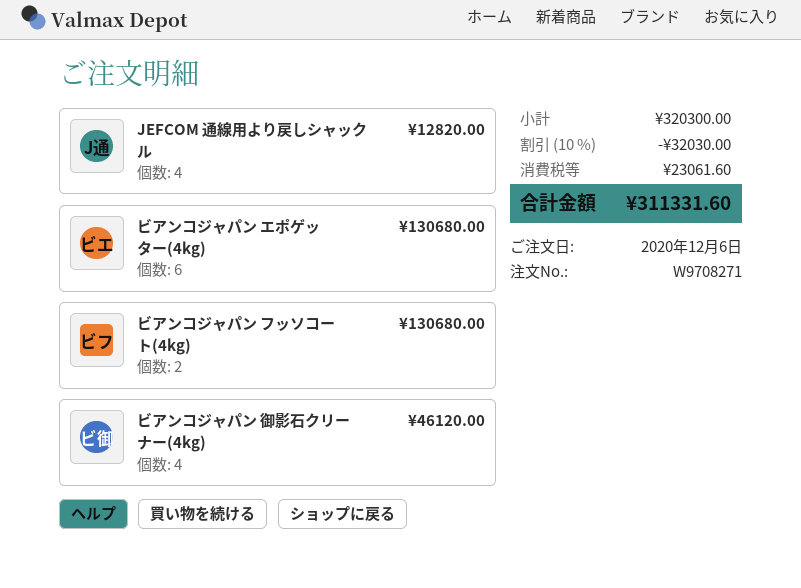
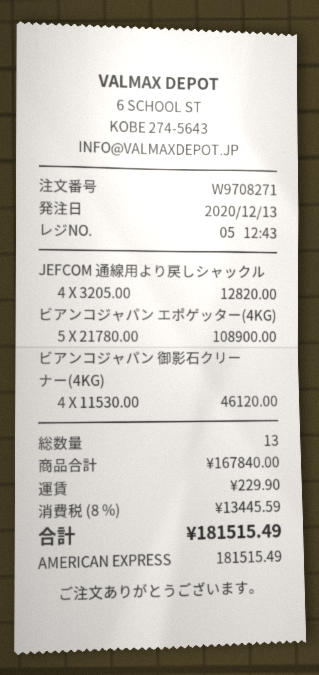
order date: 2020-12-06 -> 2020-12-13
ビアンコジャパン エポゲッター(4kg): 6 for 130680.00 -> 5 for 108900.00
ビアンコジャパン フッソコート(4kg): 2 for 130680.00 -> none
subtotal: 320300.00 -> 167840.00
discount: 10% = 32030.00 -> none
shipping: none -> 229.90
tax: 23061.60 -> 13445.59
total: 311331.60 -> 181515.49

